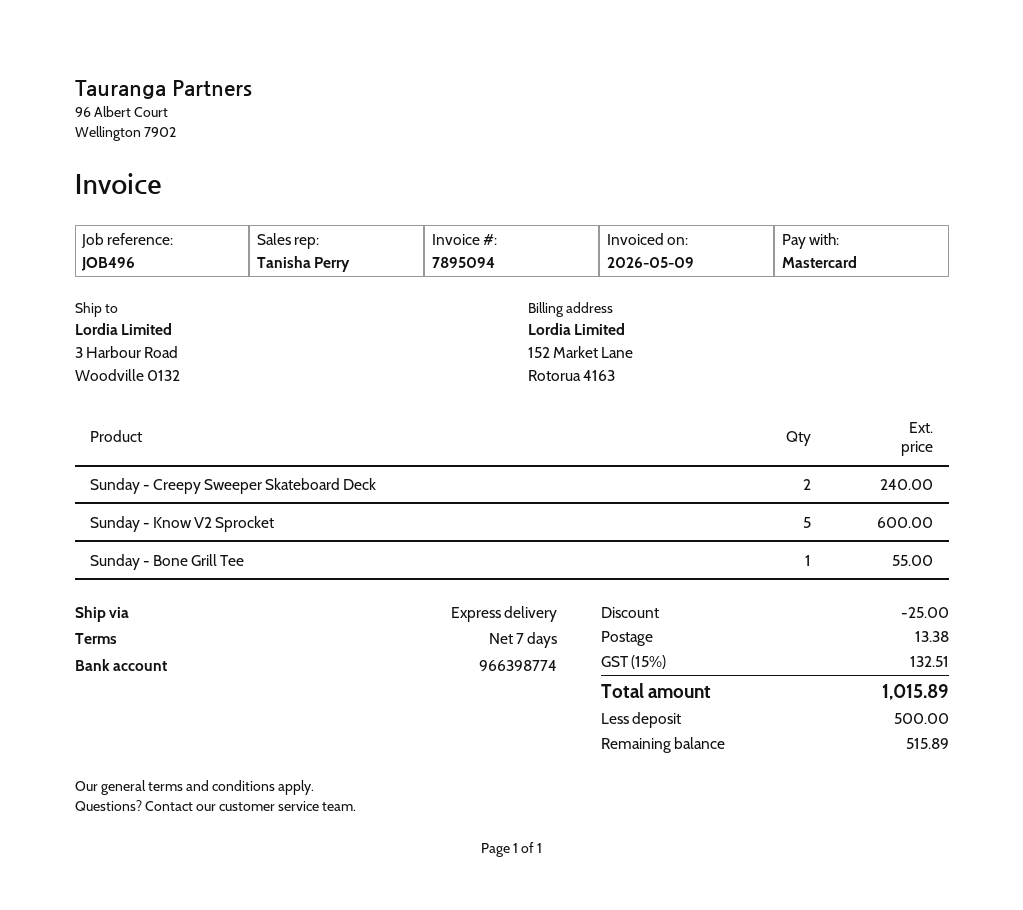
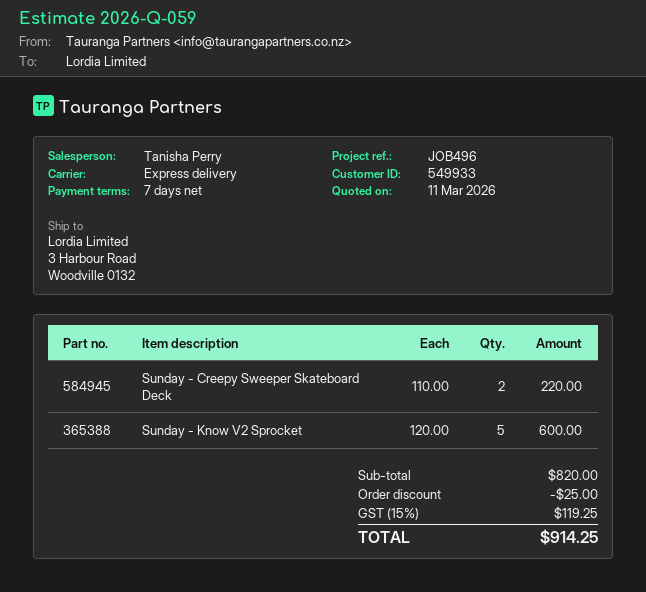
Sunday - Creepy Sweeper Skateboard Deck: 2 for 240.00 -> 2 for 220.00
Sunday - Bone Grill Tee: 1 for 55.00 -> none
shipping: 13.38 -> none
tax: 15% = 132.51 -> 15% = 119.25
total: 1015.89 -> 914.25

